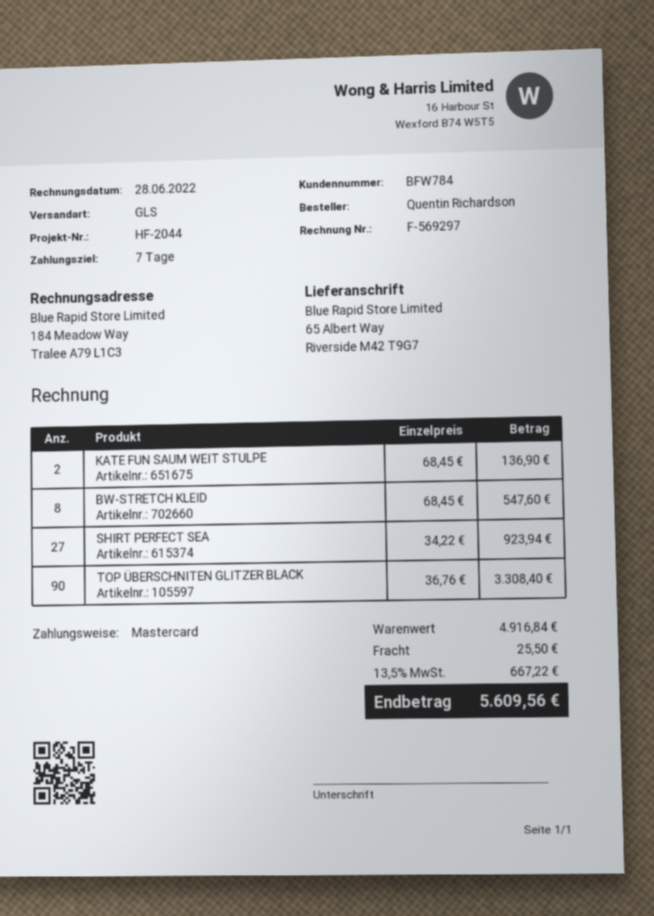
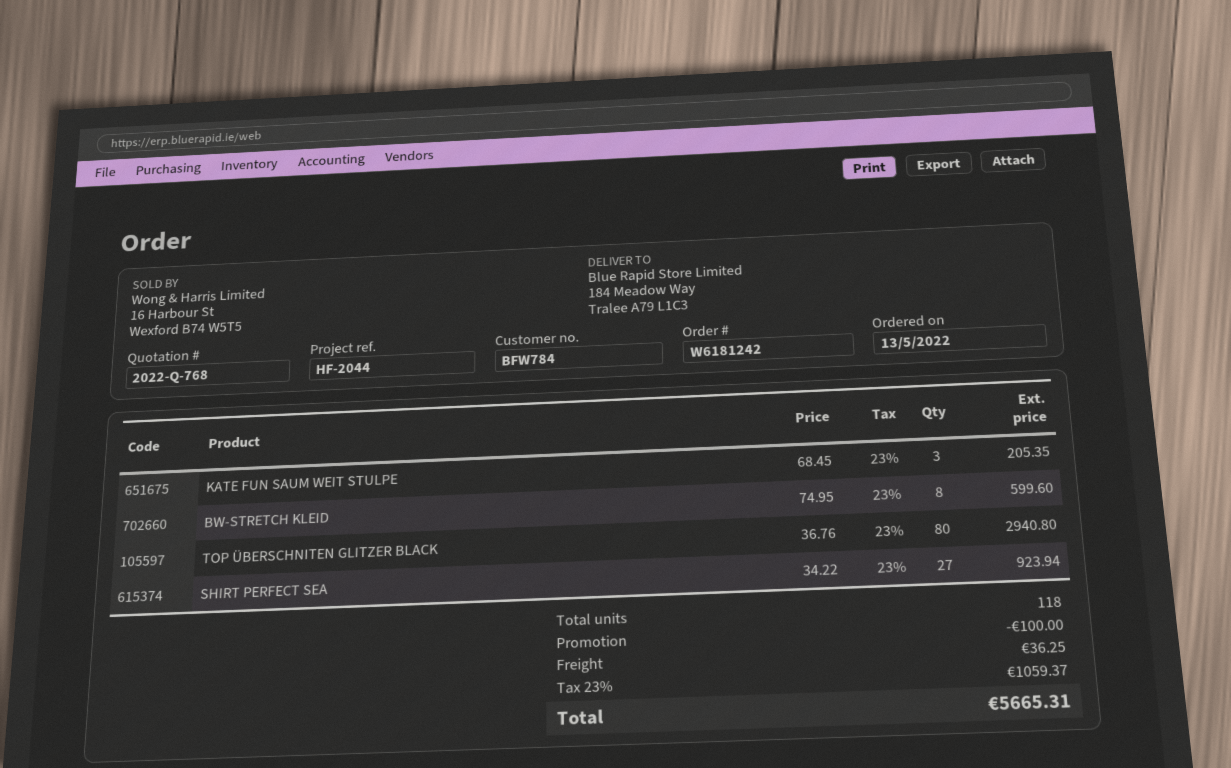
ship to: 65 Albert Way, Riverside M42 T9G7 -> 184 Meadow Way, Tralee A79 L1C3
KATE FUN SAUM WEIT STULPE: 2 x 68.45 = 136.90 -> 3 x 68.45 = 205.35
BW-STRETCH KLEID: 8 x 68.45 = 547.60 -> 8 x 74.95 = 599.60
TOP ÜBERSCHNITEN GLITZER BLACK: 90 x 36.76 = 3308.40 -> 80 x 36.76 = 2940.80
discount: none -> 100.00
shipping: 25.50 -> 36.25
tax: 13.5% = 667.22 -> 23% = 1059.37
total: 5609.56 -> 5665.31

